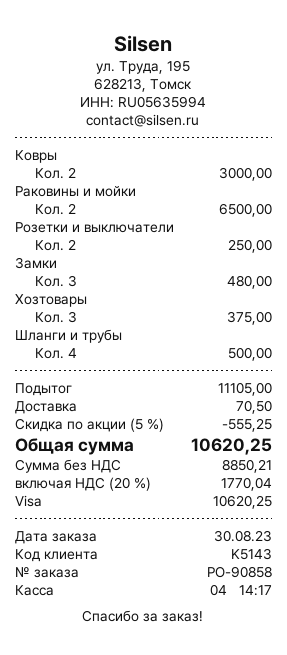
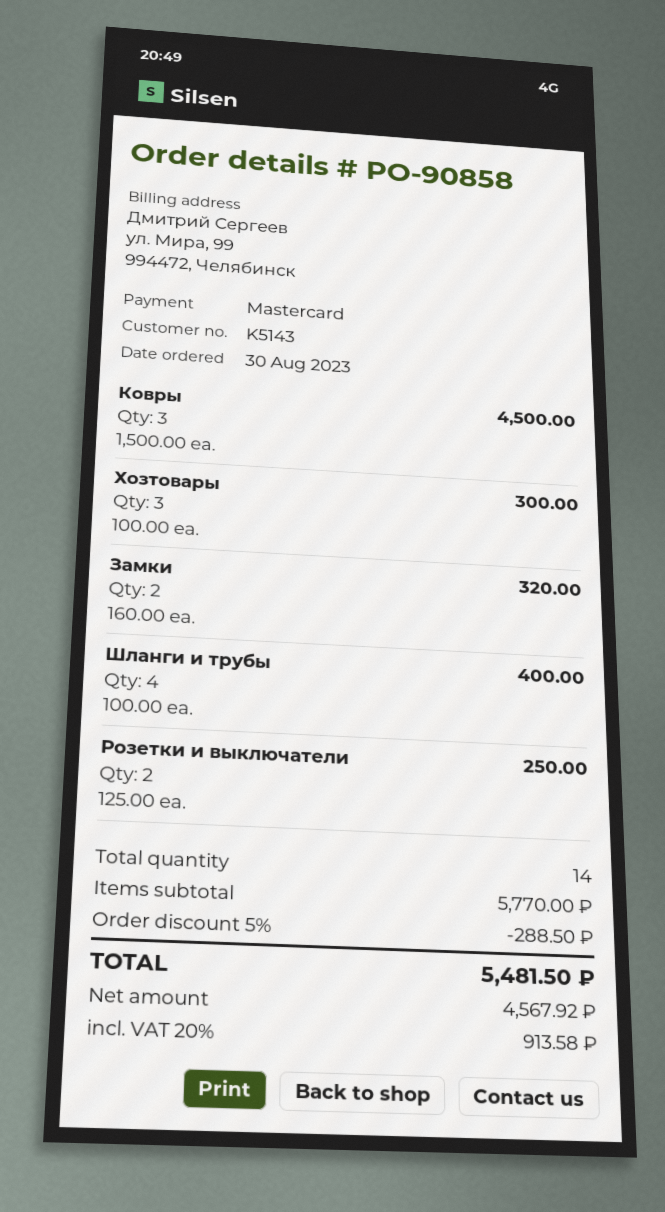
payment method: Visa -> Mastercard
Ковры: 2 for 3000.00 -> 3 for 4500.00
Раковины и мойки: 2 for 6500.00 -> none
Замки: 3 for 480.00 -> 2 for 320.00
Хозтовары: 3 for 375.00 -> 3 for 300.00
Шланги и трубы: 4 for 500.00 -> 4 for 400.00
subtotal: 11105.00 -> 5770.00
discount: 5% = 555.25 -> 5% = 288.50
shipping: 70.50 -> none
net: 8850.21 -> 4567.92
tax: 20% = 1770.04 -> 20% = 913.58
total: 10620.25 -> 5481.50

